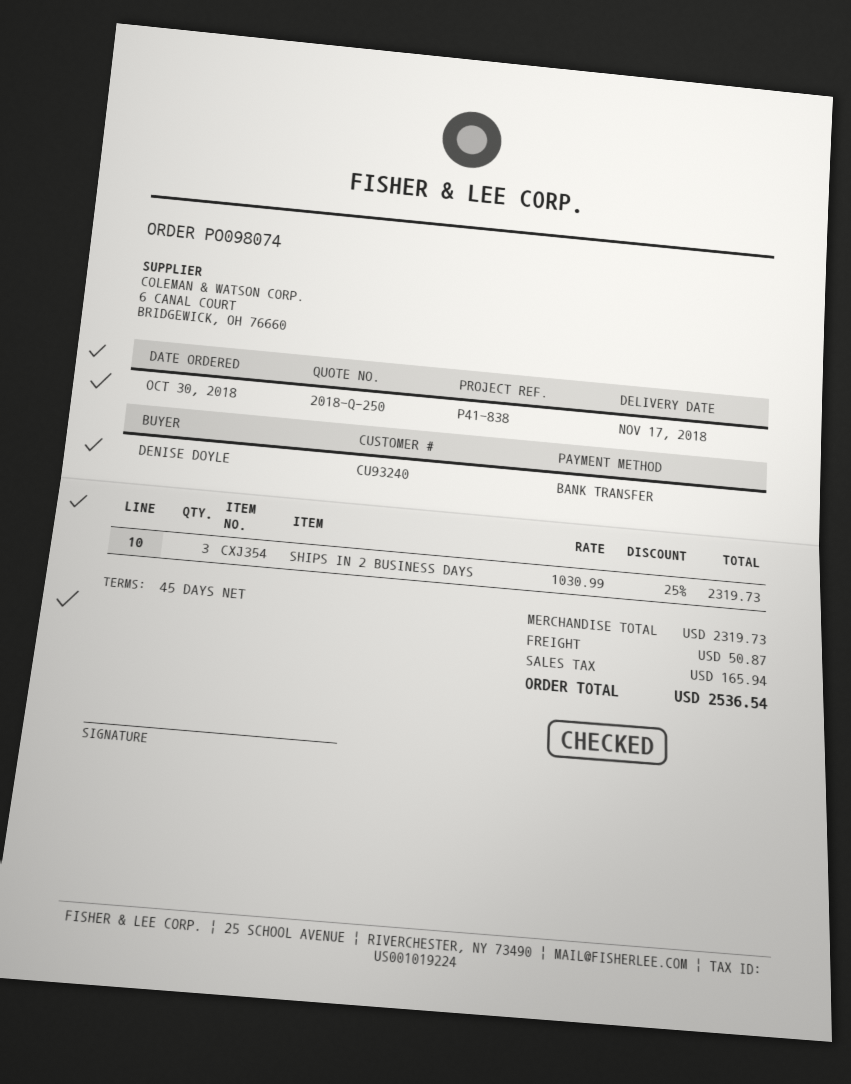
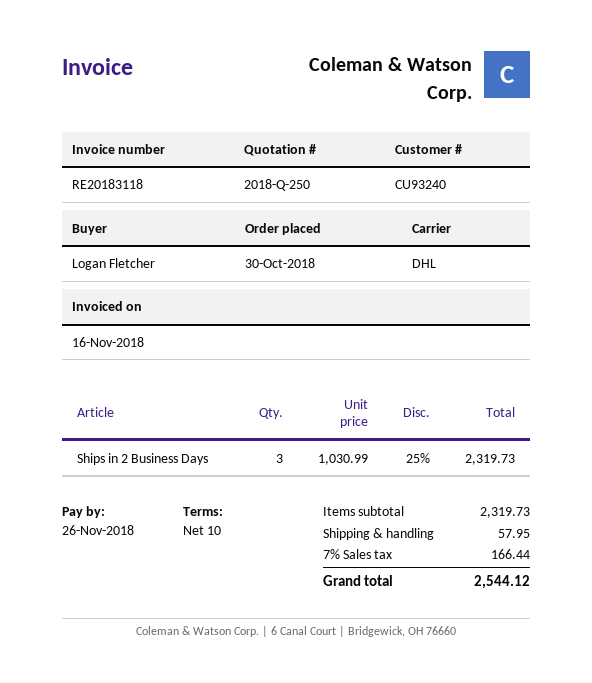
payment terms: 45 days -> 10 days
ordered by: DENISE DOYLE -> Logan Fletcher
shipping: 50.87 -> 57.95
tax: 165.94 -> 166.44
total: 2536.54 -> 2544.12

